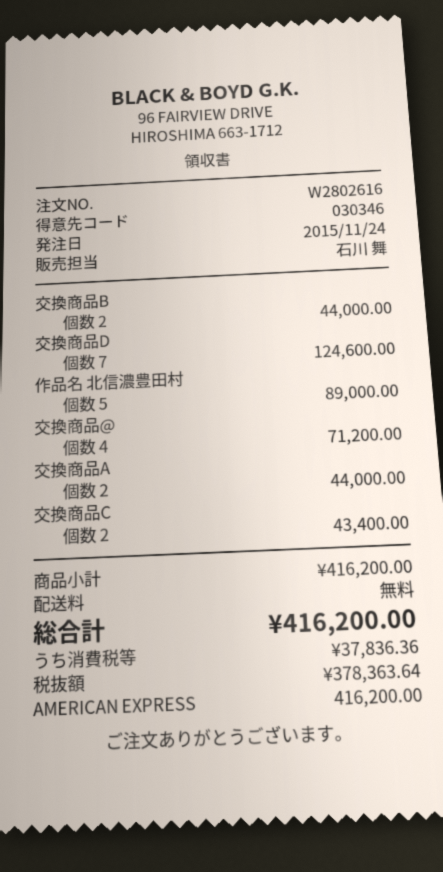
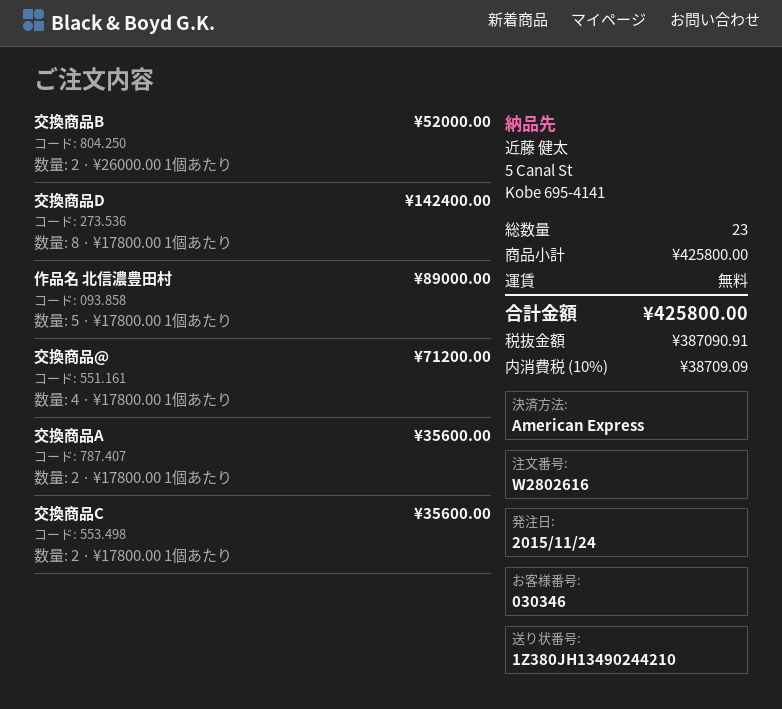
交換商品B: 2 for 44000.00 -> 2 for 52000.00
交換商品D: 7 for 124600.00 -> 8 for 142400.00
交換商品A: 2 for 44000.00 -> 2 for 35600.00
交換商品C: 2 for 43400.00 -> 2 for 35600.00
subtotal: 416200.00 -> 425800.00
net: 378363.64 -> 387090.91
tax: 37836.36 -> 38709.09
total: 416200.00 -> 425800.00

